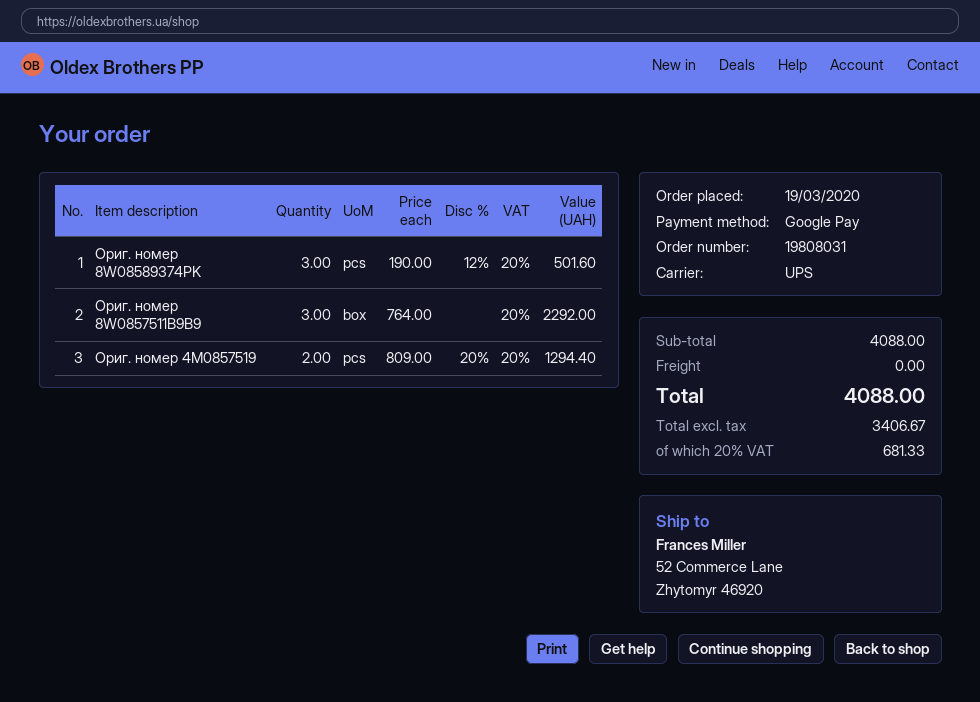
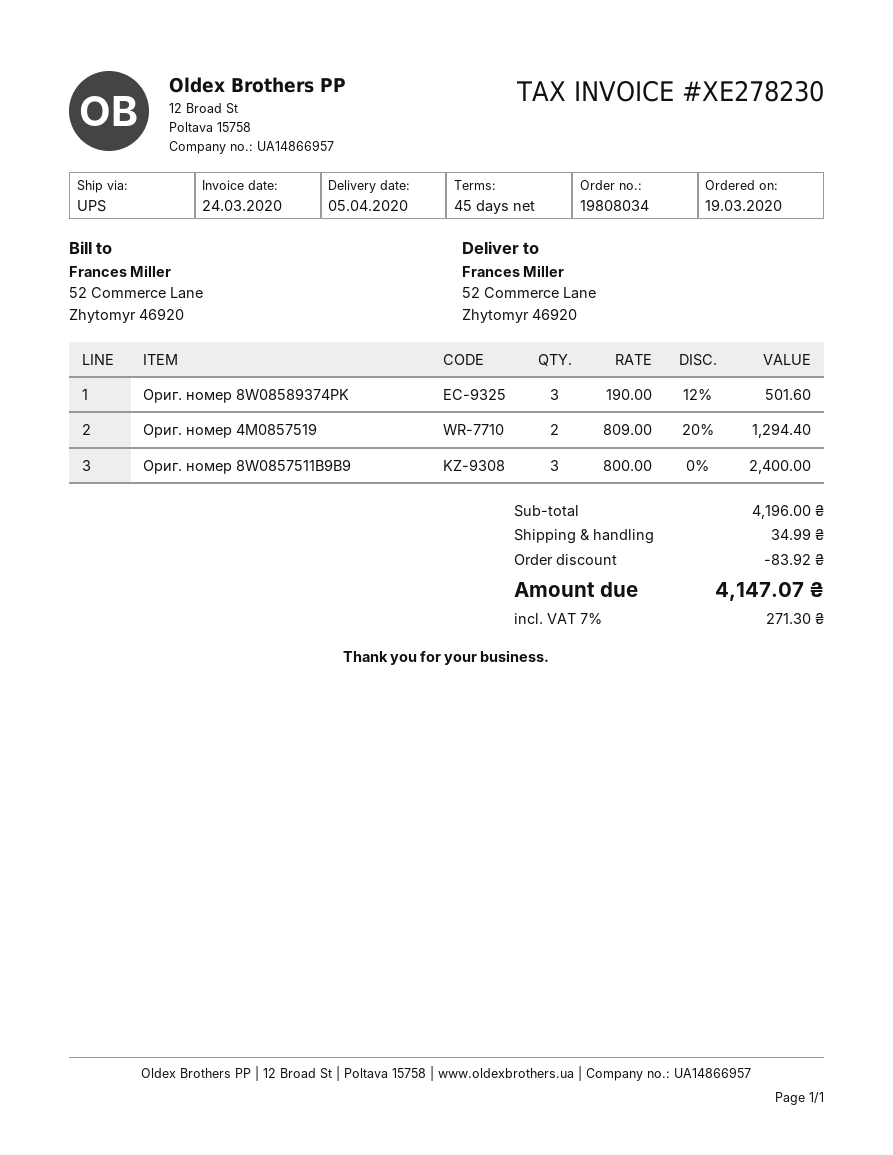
order number: 19808031 -> 19808034
Ориг. номер 8W0857511B9B9: 3 x 764.00 = 2292.00 -> 3 x 800.00 = 2400.00
subtotal: 4088.00 -> 4196.00
discount: none -> 83.92
shipping: 0.00 -> 34.99
tax: 20% = 681.33 -> 7% = 271.30
total: 4088.00 -> 4147.07

